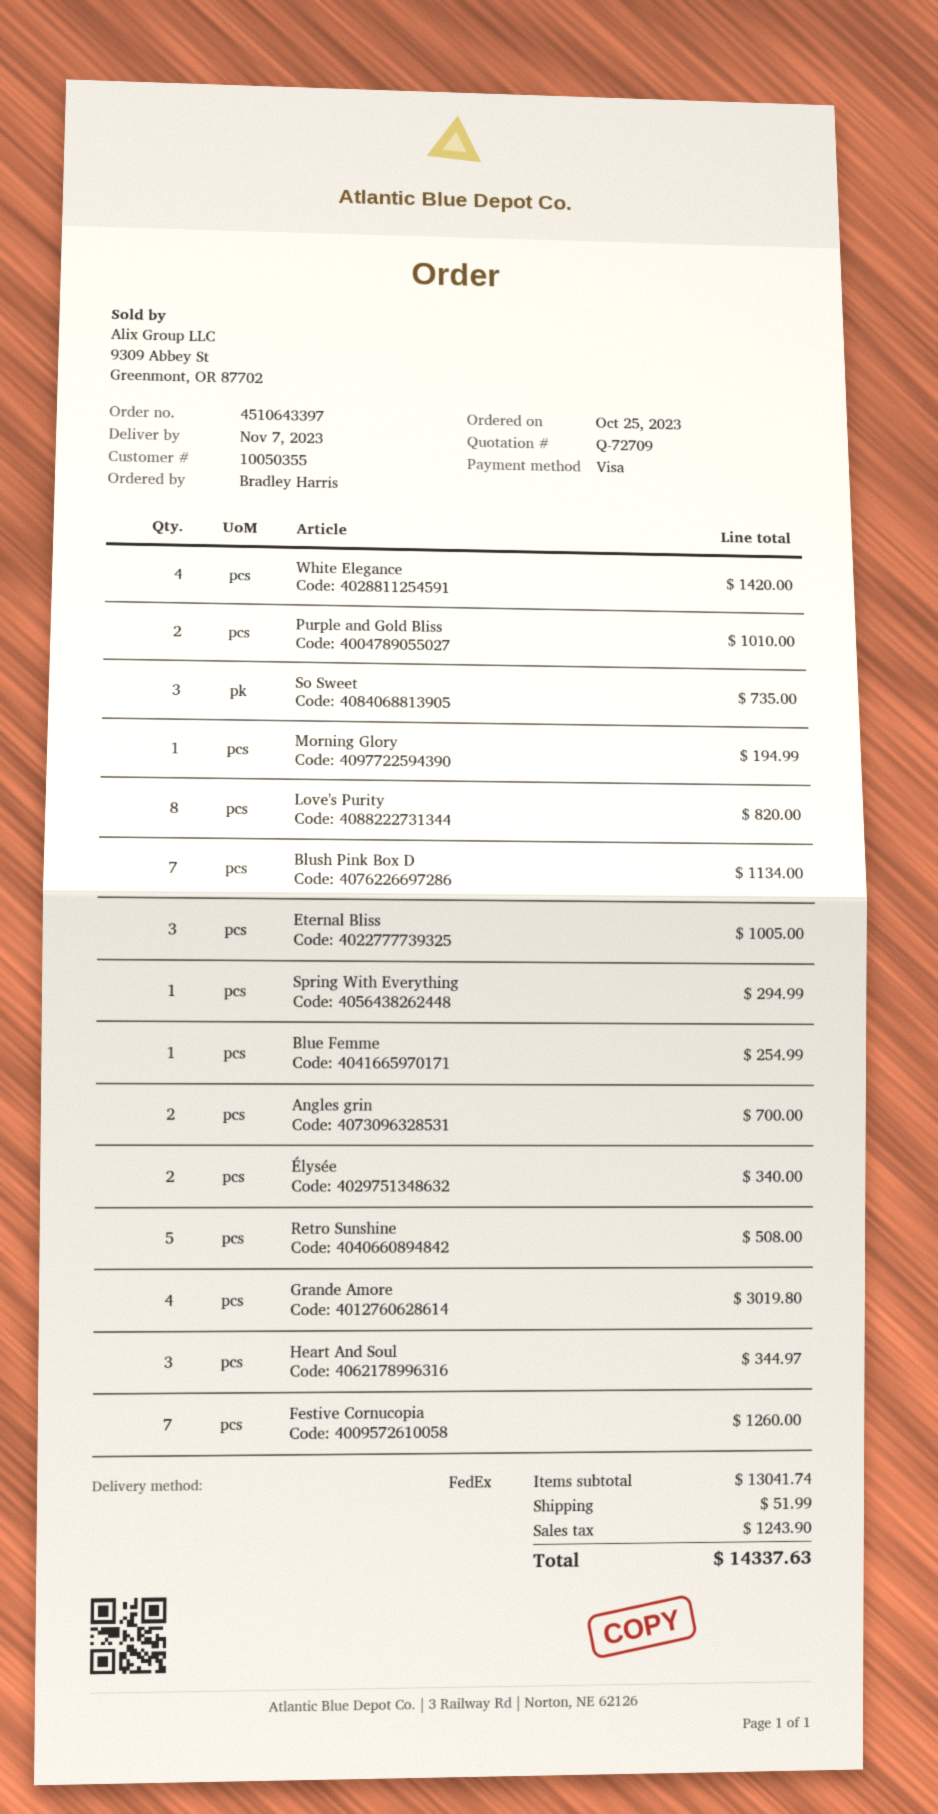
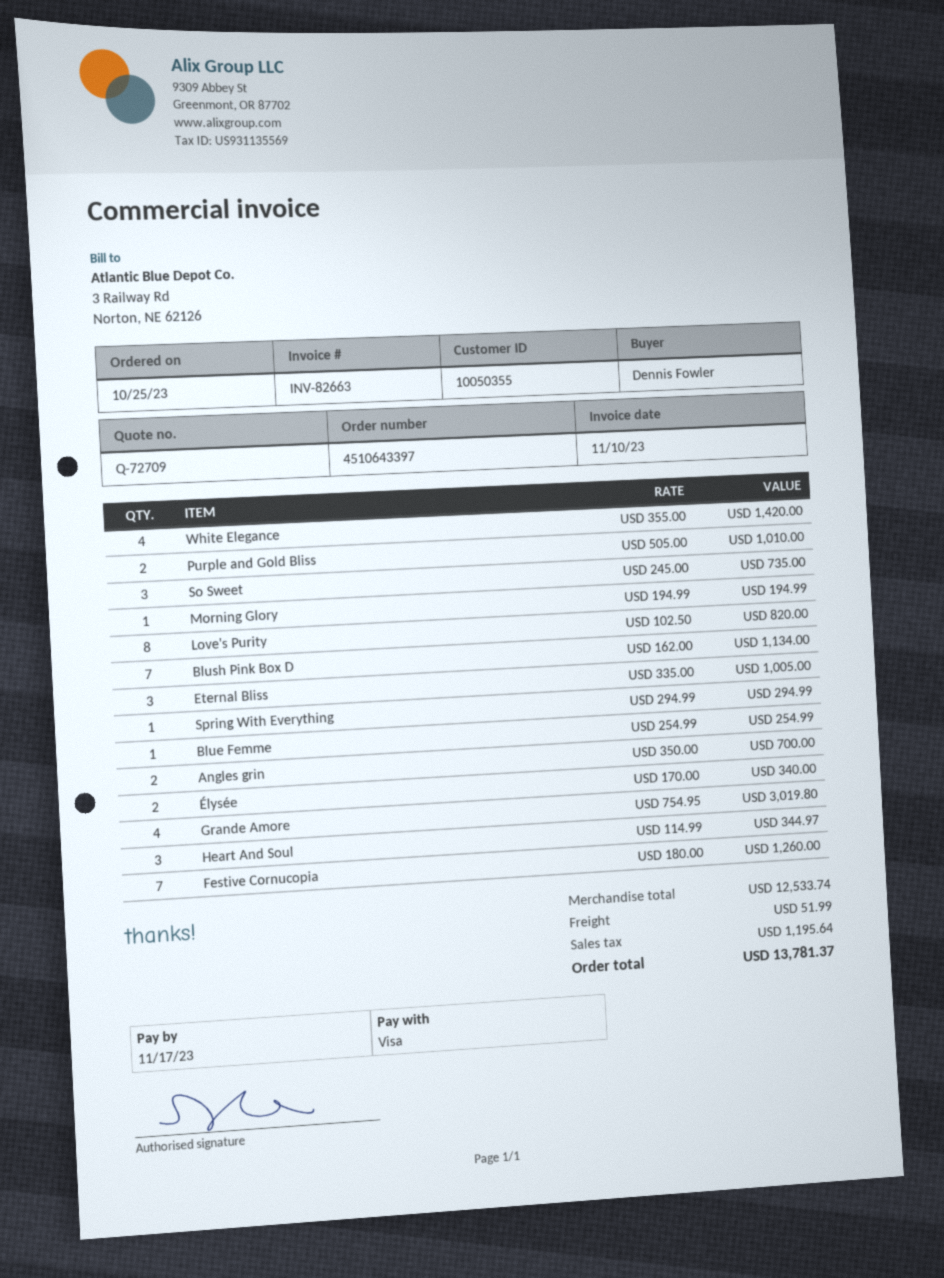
ordered by: Bradley Harris -> Dennis Fowler
Retro Sunshine: 5 for 508.00 -> none
subtotal: 13041.74 -> 12533.74
tax: 1243.90 -> 1195.64
total: 14337.63 -> 13781.37

